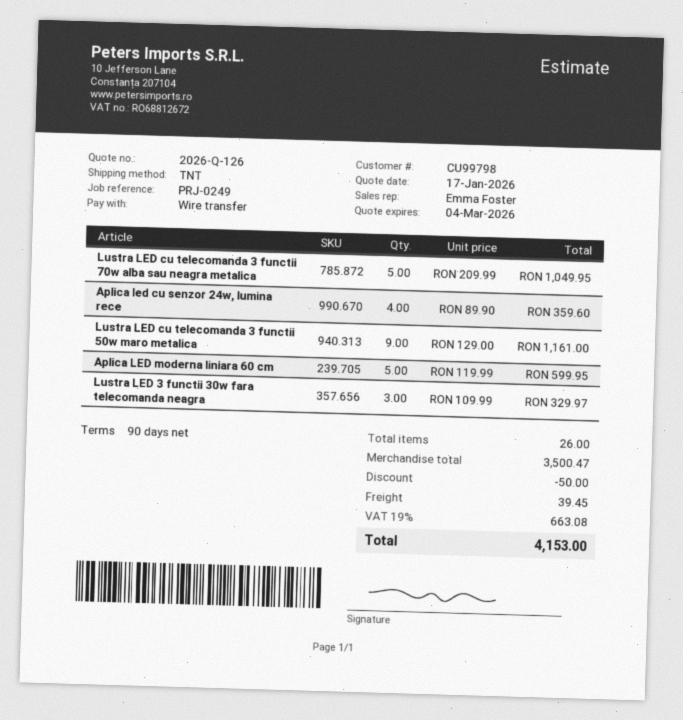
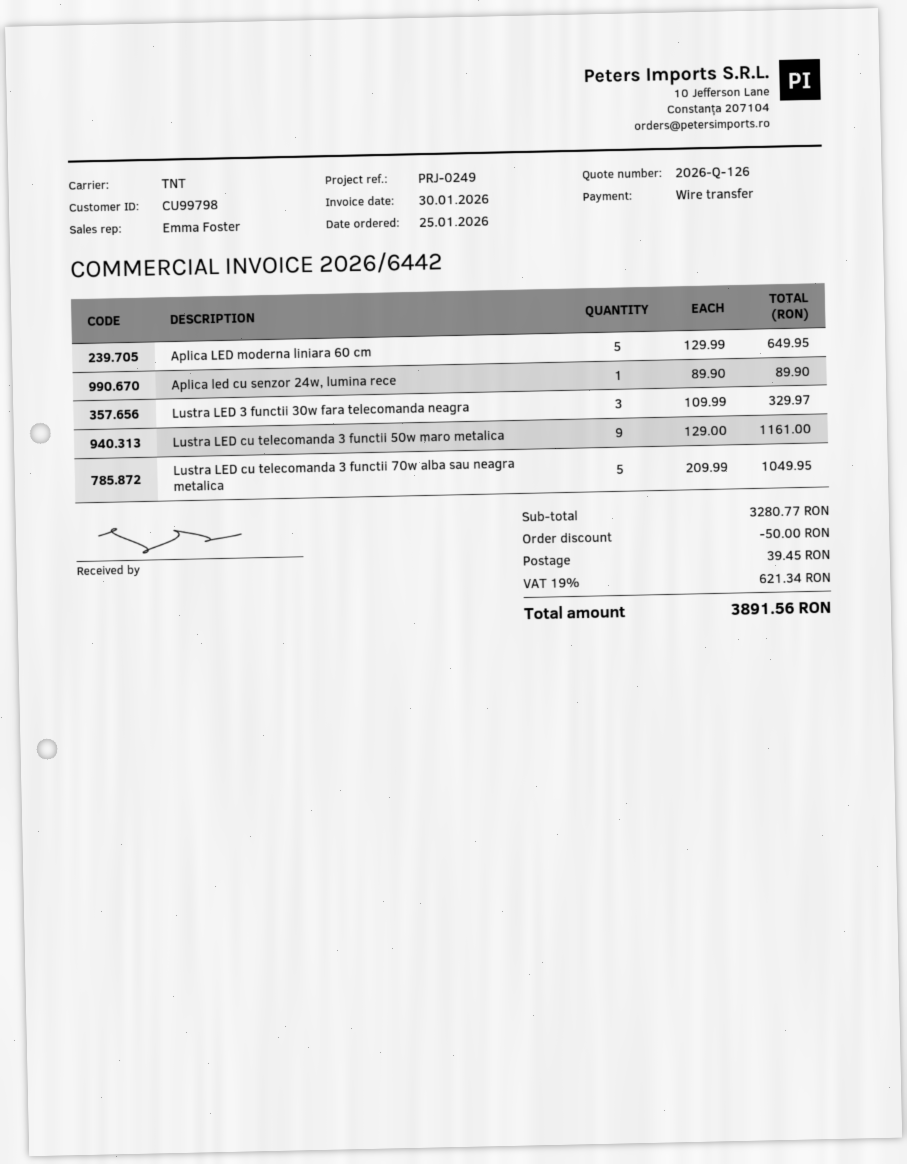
Aplica led cu senzor 24w, lumina rece: 4 x 89.90 = 359.60 -> 1 x 89.90 = 89.90
Aplica LED moderna liniara 60 cm: 5 x 119.99 = 599.95 -> 5 x 129.99 = 649.95
subtotal: 3500.47 -> 3280.77
tax: 19% = 663.08 -> 19% = 621.34
total: 4153.00 -> 3891.56

